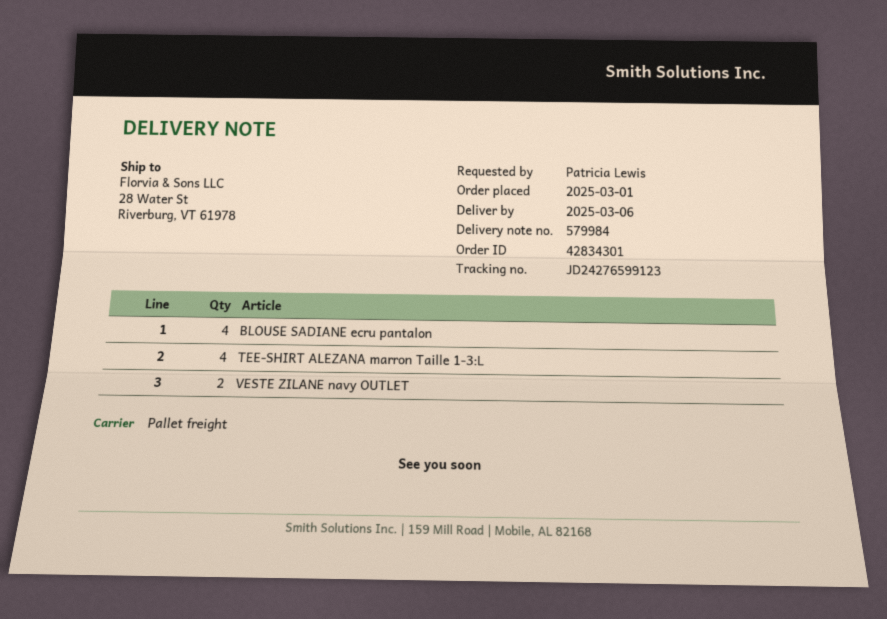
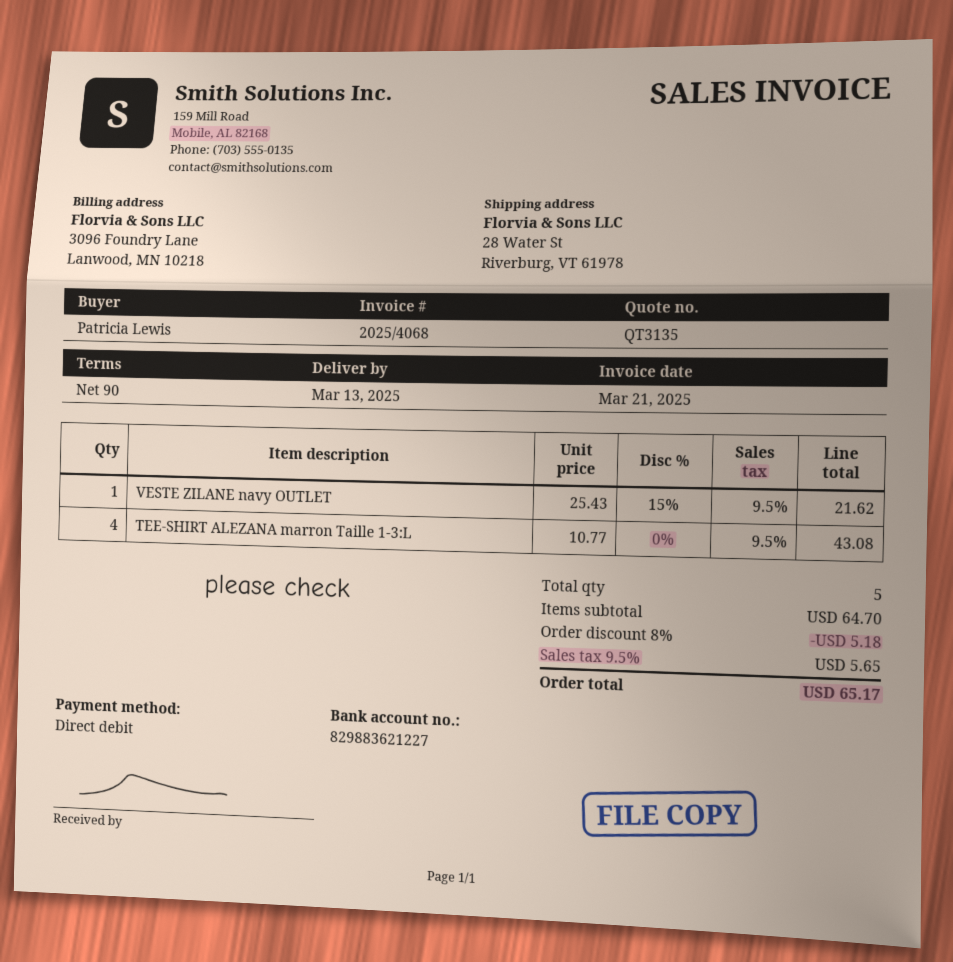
delivery date: 2025-03-06 -> 2025-03-13
BLOUSE SADIANE ecru pantalon: 4 -> none
VESTE ZILANE navy OUTLET: 2 -> 1

